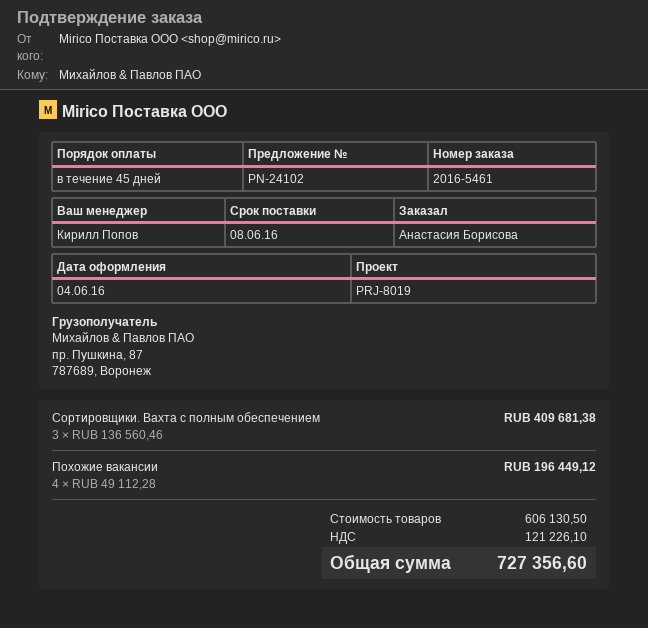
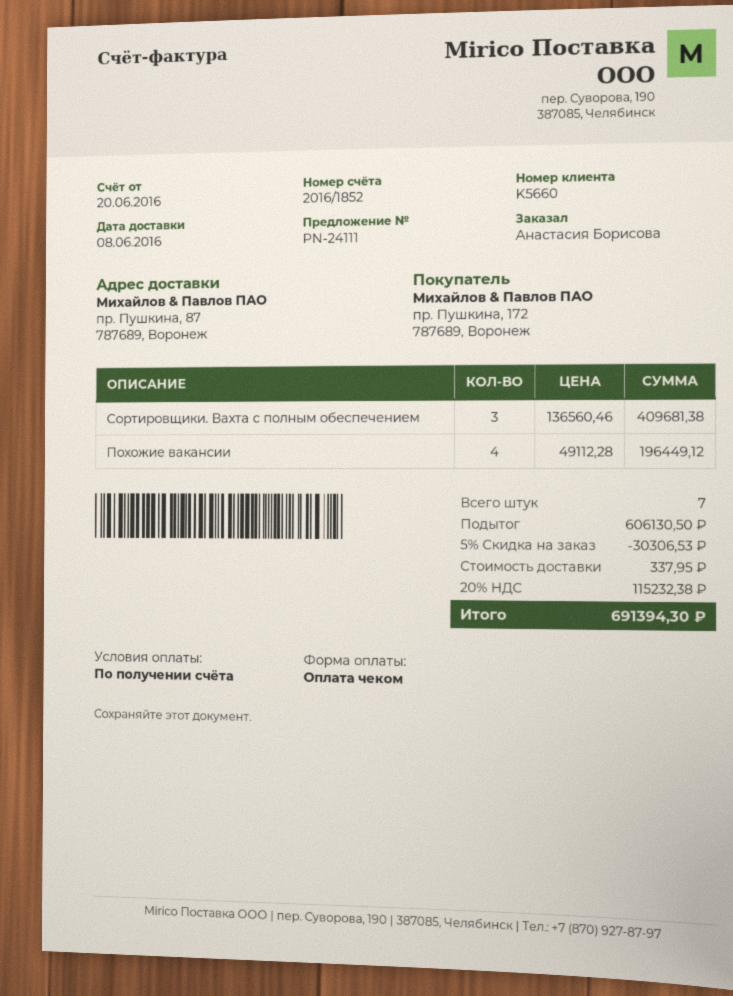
quote number: PN-24102 -> PN-24111
payment terms: 45 days -> on receipt
discount: none -> 5% = 30306.53
shipping: none -> 337.95
tax: 121226.10 -> 115232.38
total: 727356.60 -> 691394.30

